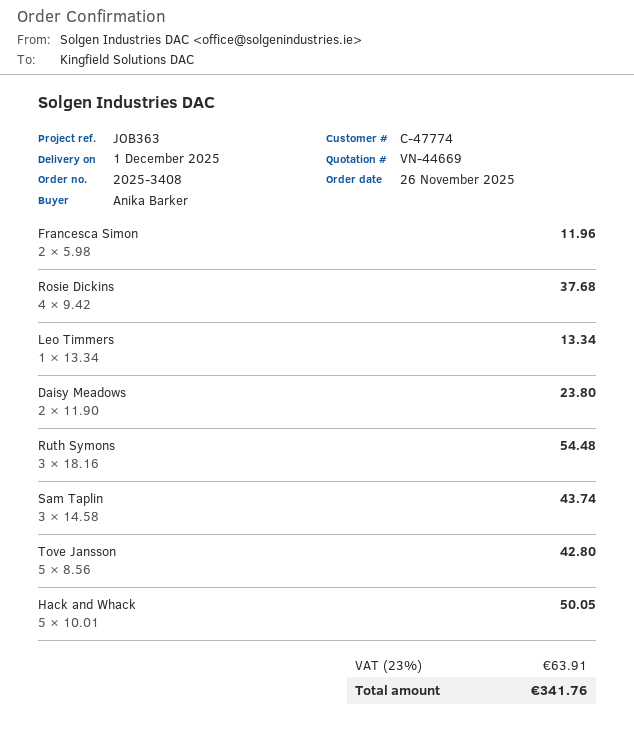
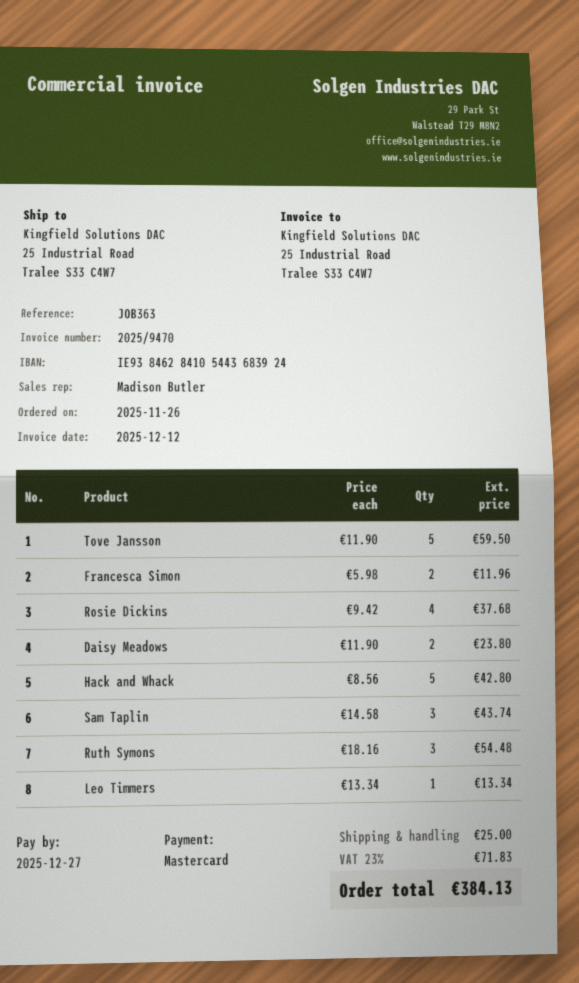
Tove Jansson: 5 x 8.56 = 42.80 -> 5 x 11.90 = 59.50
Hack and Whack: 5 x 10.01 = 50.05 -> 5 x 8.56 = 42.80
shipping: none -> 25.00
tax: 23% = 63.91 -> 23% = 71.83
total: 341.76 -> 384.13

